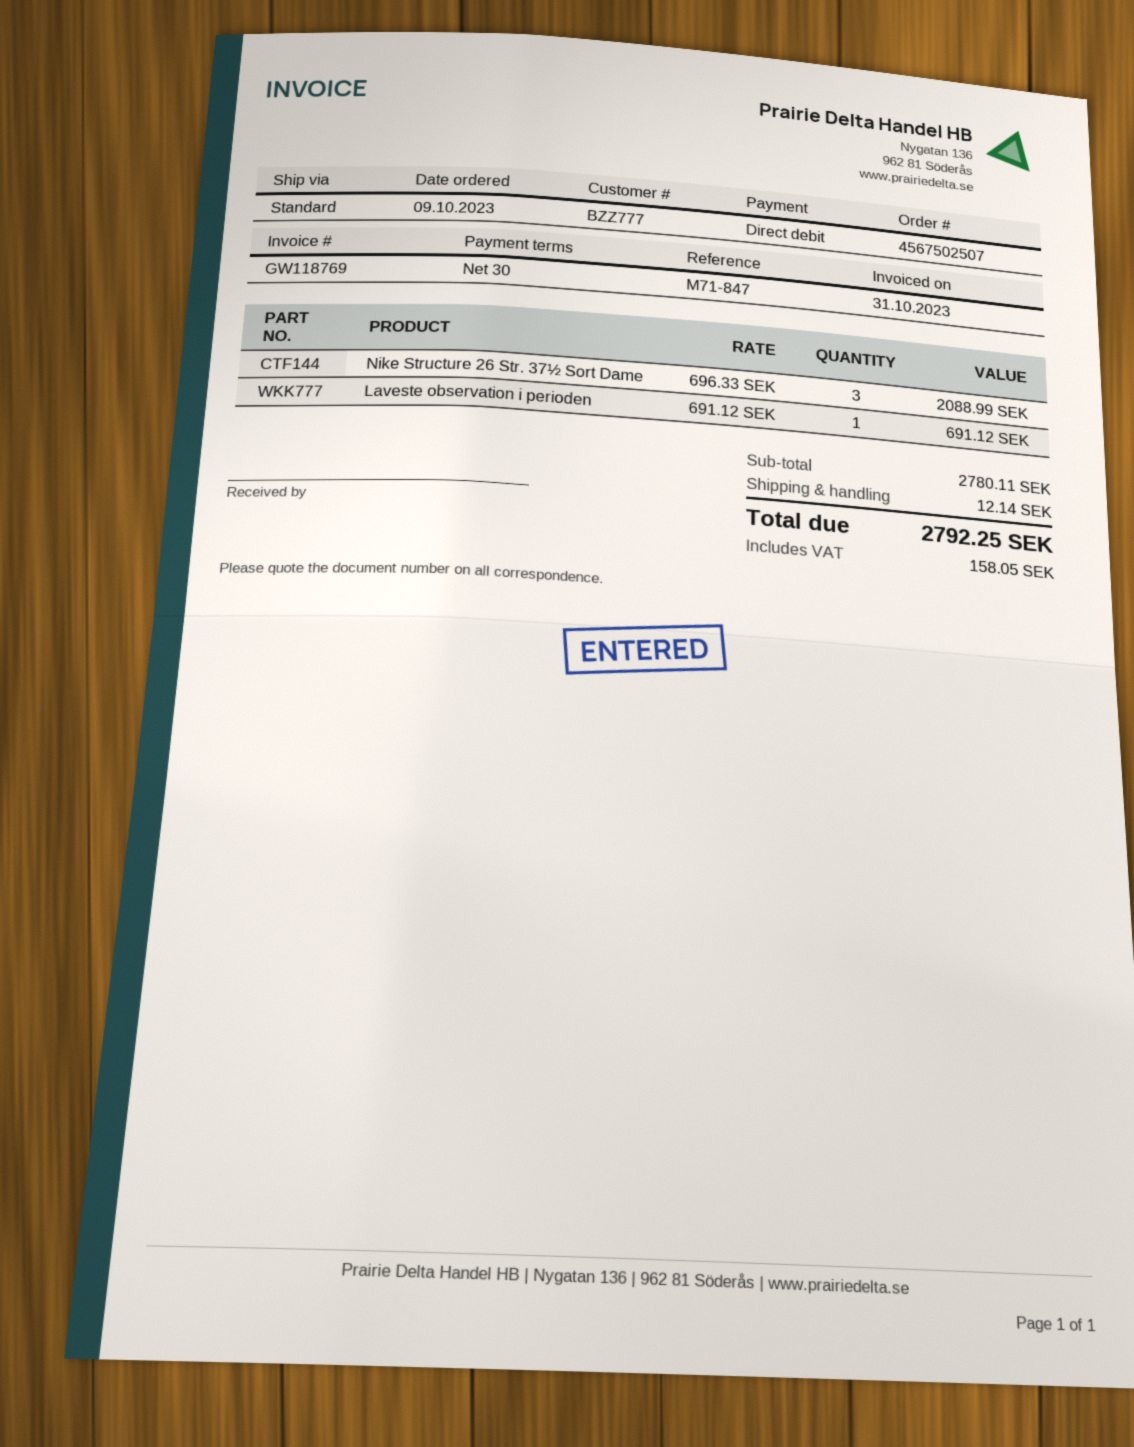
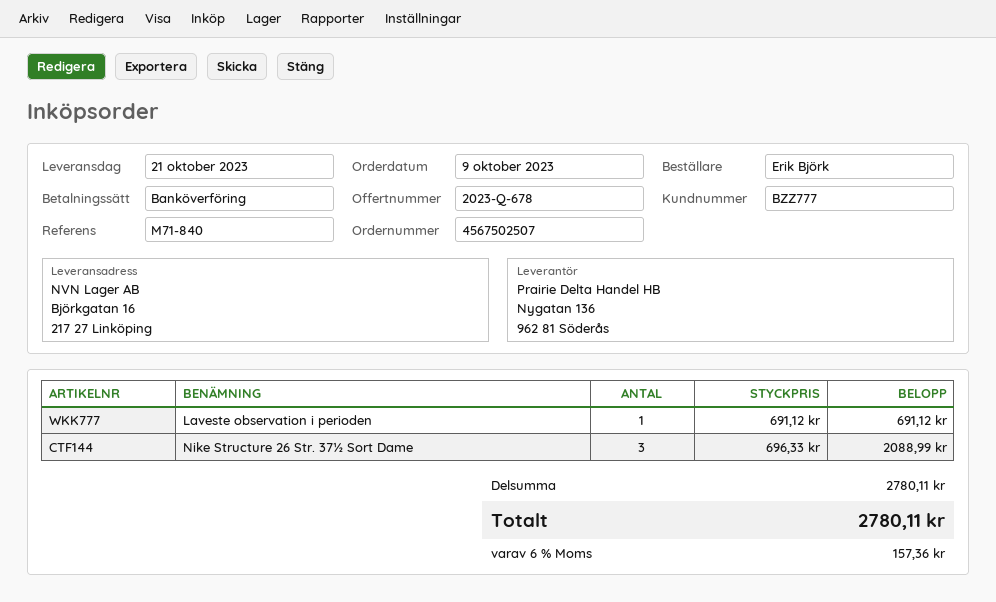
reference: M71-847 -> M71-840
payment method: direct debit -> bank transfer
shipping: 12.14 -> none
tax: 158.05 -> 157.36
total: 2792.25 -> 2780.11

